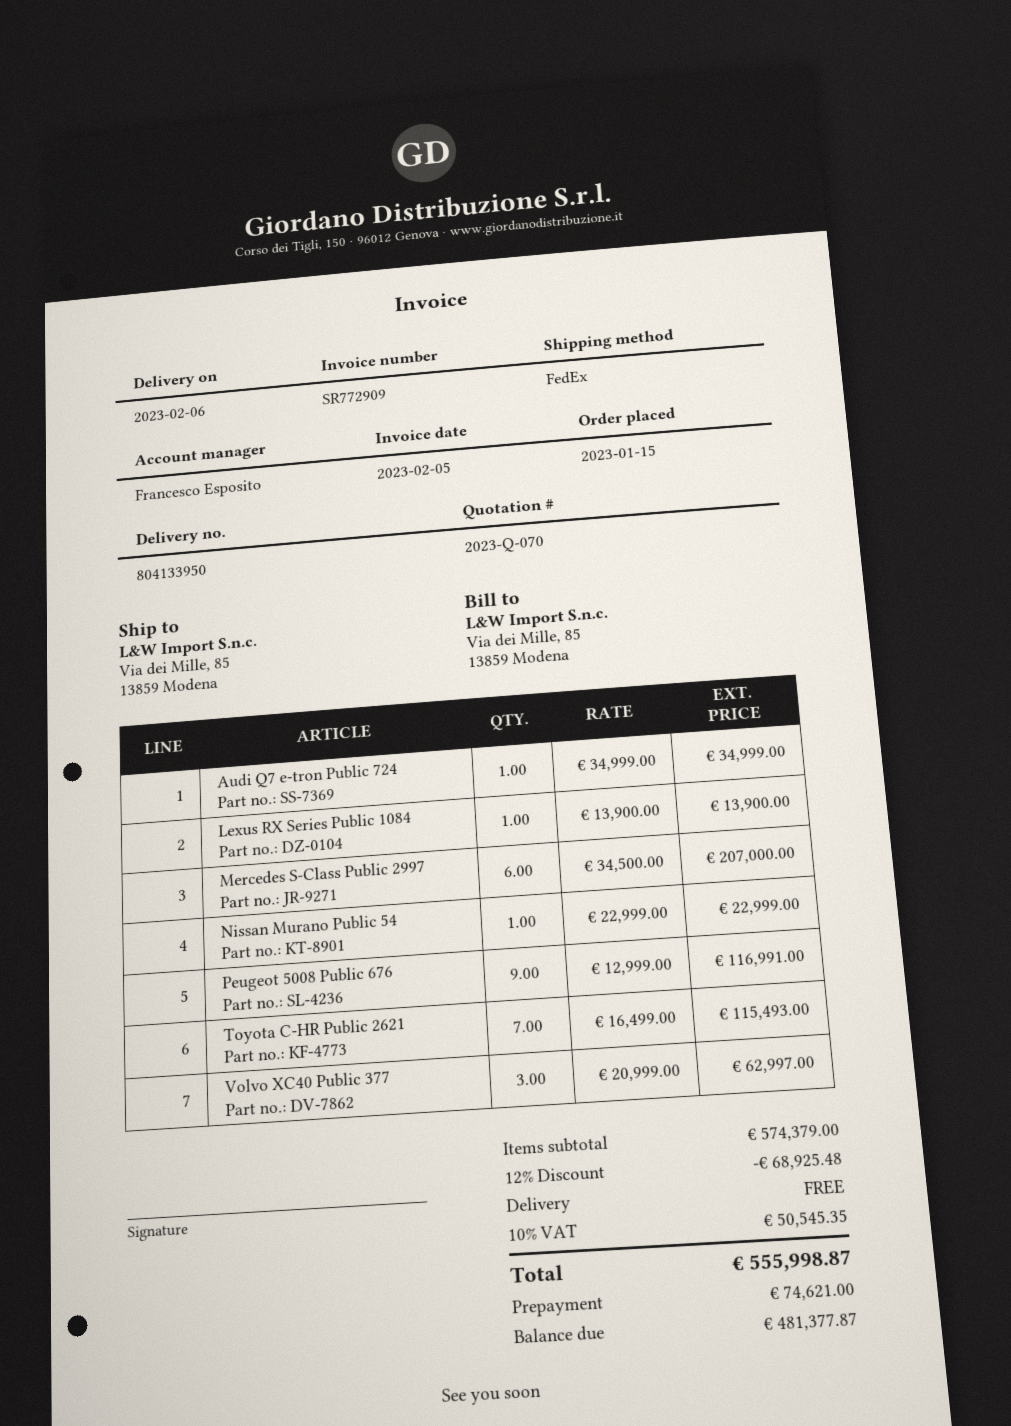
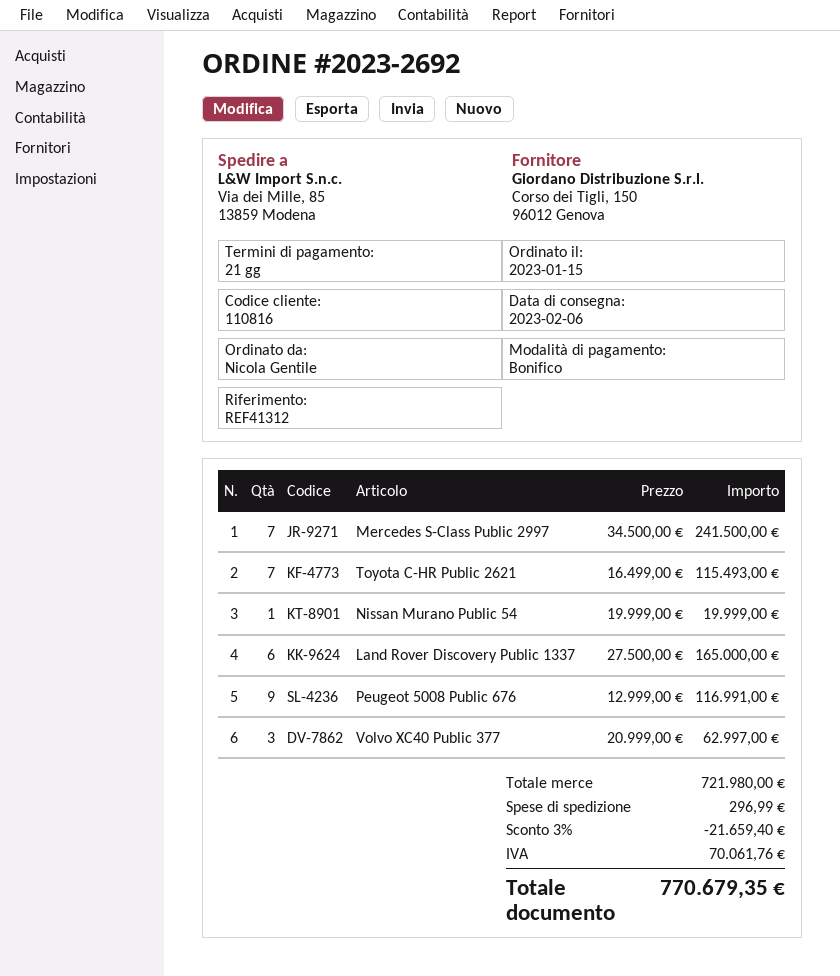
Audi Q7 e-tron Public 724: 1 x 34999.00 = 34999.00 -> none
Lexus RX Series Public 1084: 1 x 13900.00 = 13900.00 -> none
Mercedes S-Class Public 2997: 6 x 34500.00 = 207000.00 -> 7 x 34500.00 = 241500.00
Nissan Murano Public 54: 1 x 22999.00 = 22999.00 -> 1 x 19999.00 = 19999.00
Land Rover Discovery Public 1337: none -> 6 x 27500.00 = 165000.00
subtotal: 574379.00 -> 721980.00
discount: 12% = 68925.48 -> 3% = 21659.40
shipping: 0.00 -> 296.99
tax: 50545.35 -> 70061.76
total: 555998.87 -> 770679.35

